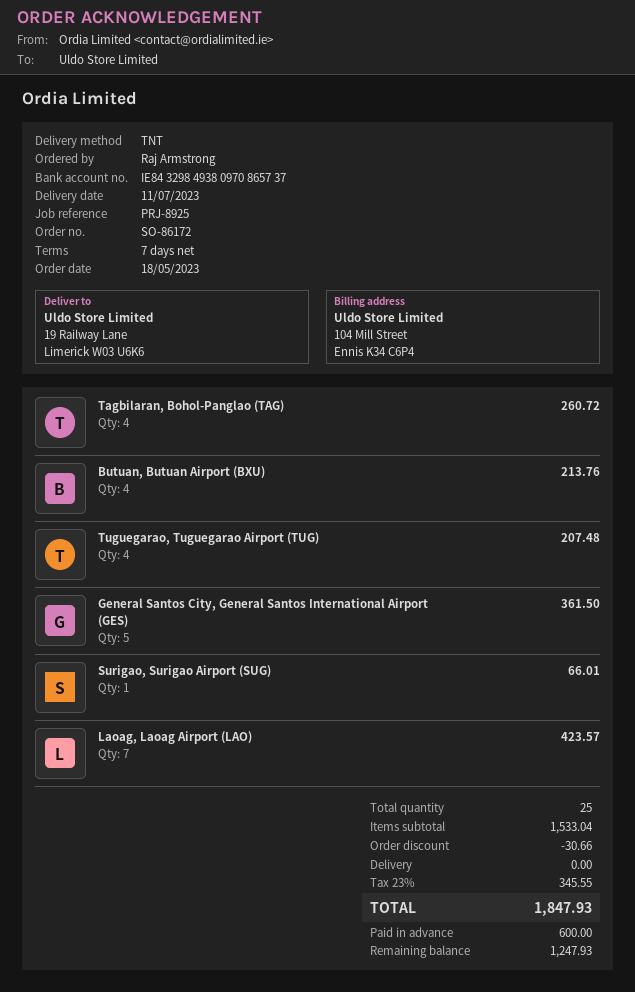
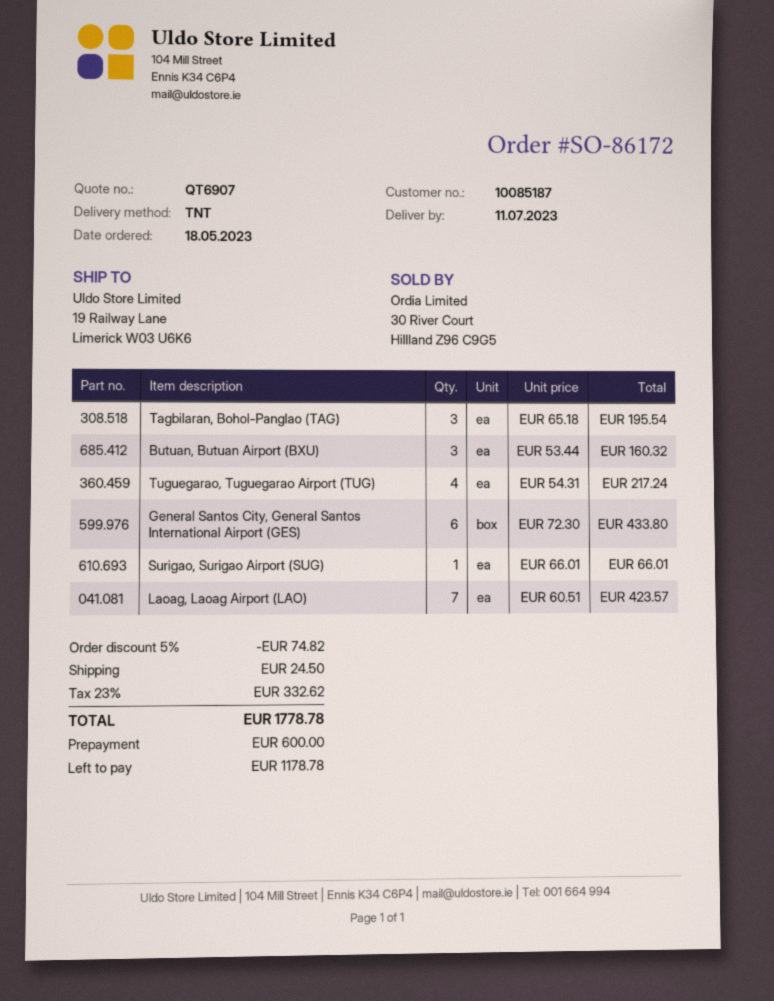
Tagbilaran, Bohol-Panglao (TAG): 4 for 260.72 -> 3 for 195.54
Butuan, Butuan Airport (BXU): 4 for 213.76 -> 3 for 160.32
Tuguegarao, Tuguegarao Airport (TUG): 4 for 207.48 -> 4 for 217.24
General Santos City, General Santos International Airport (GES): 5 for 361.50 -> 6 for 433.80
discount: 30.66 -> 74.82
shipping: 0.00 -> 24.50
tax: 23% = 345.55 -> 23% = 332.62
total: 1847.93 -> 1778.78
balance: 1247.93 -> 1178.78

